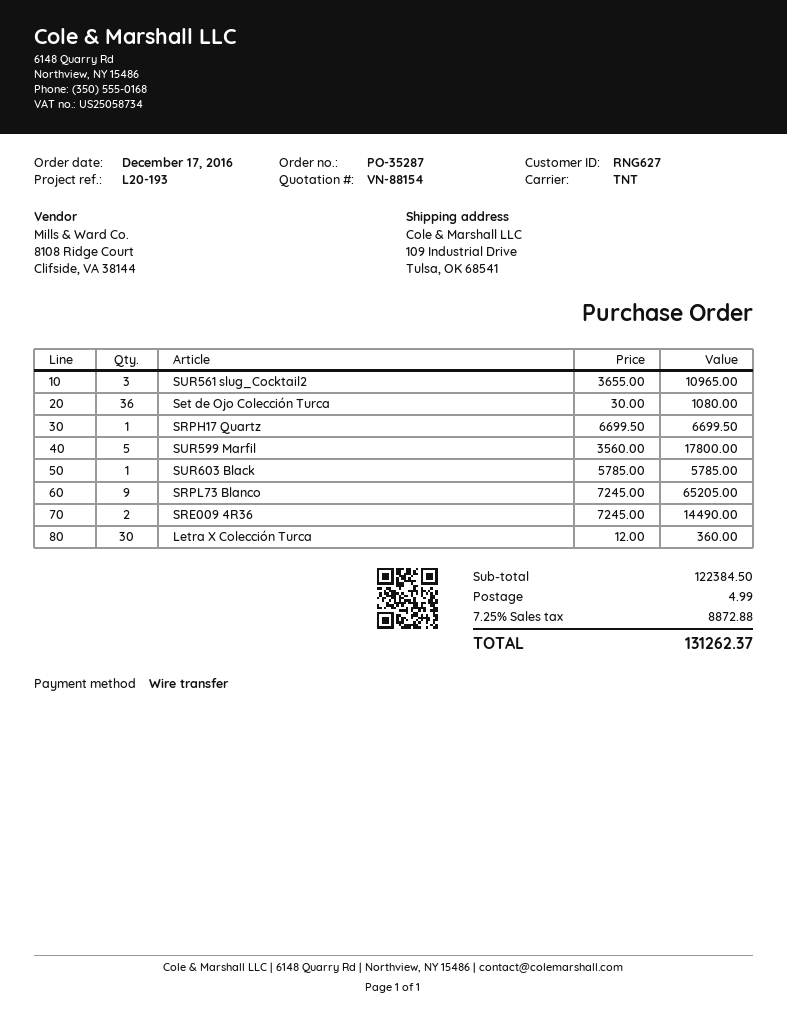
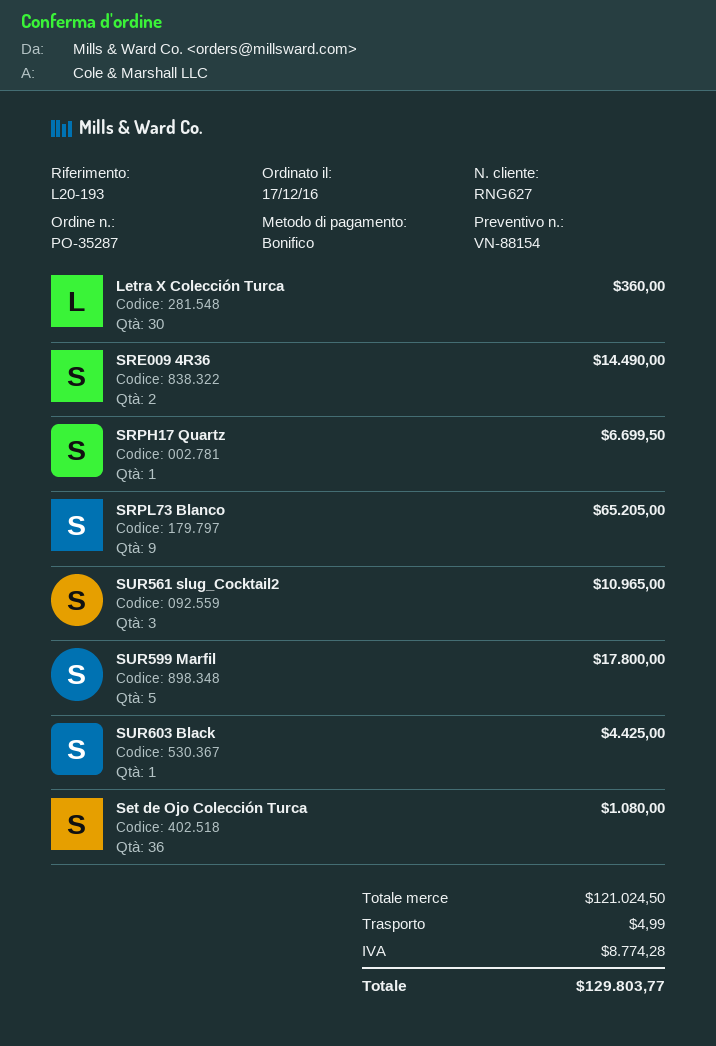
SUR603 Black: 1 for 5785.00 -> 1 for 4425.00
subtotal: 122384.50 -> 121024.50
tax: 8872.88 -> 8774.28
total: 131262.37 -> 129803.77

